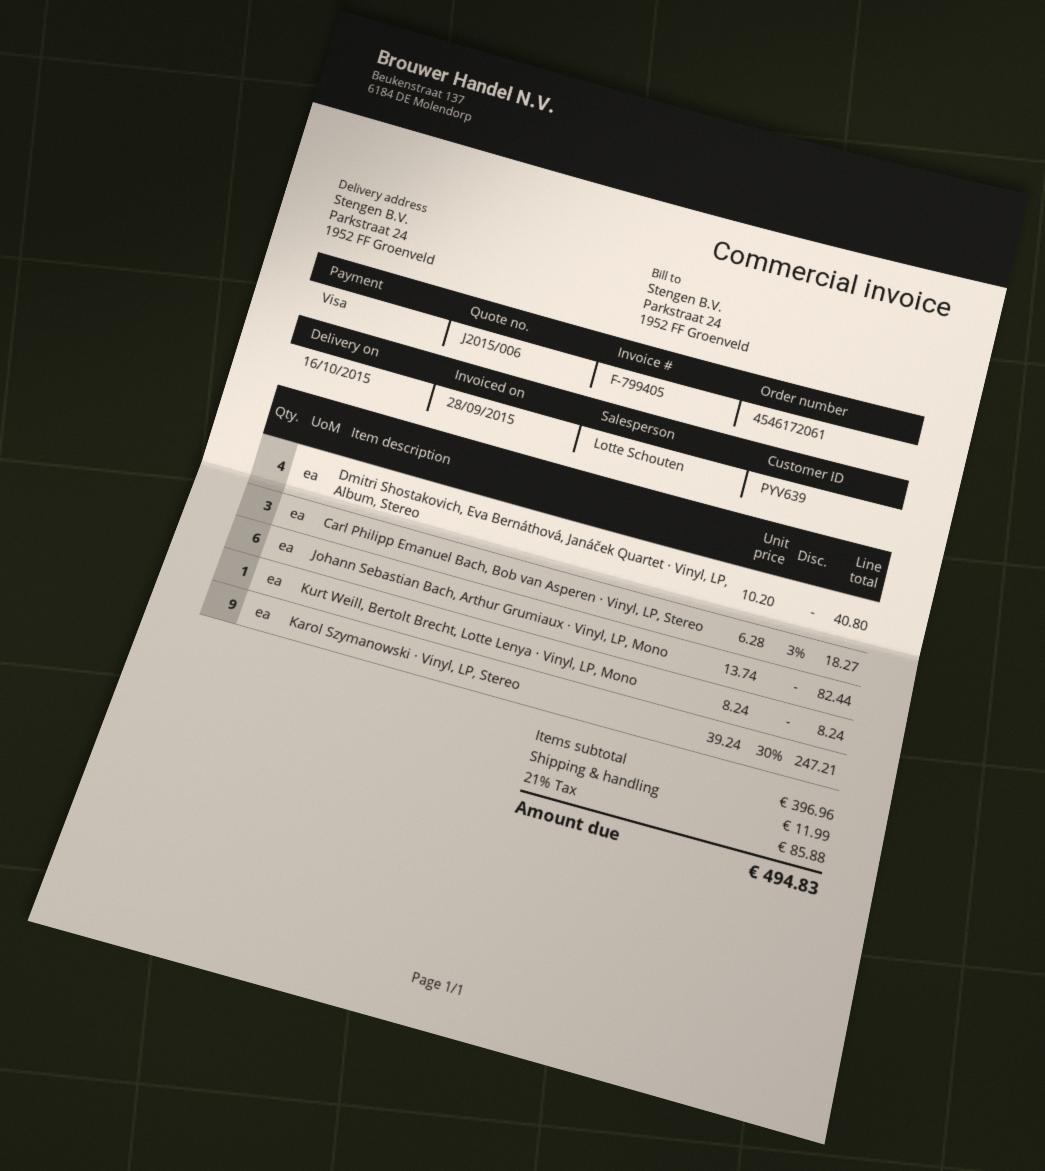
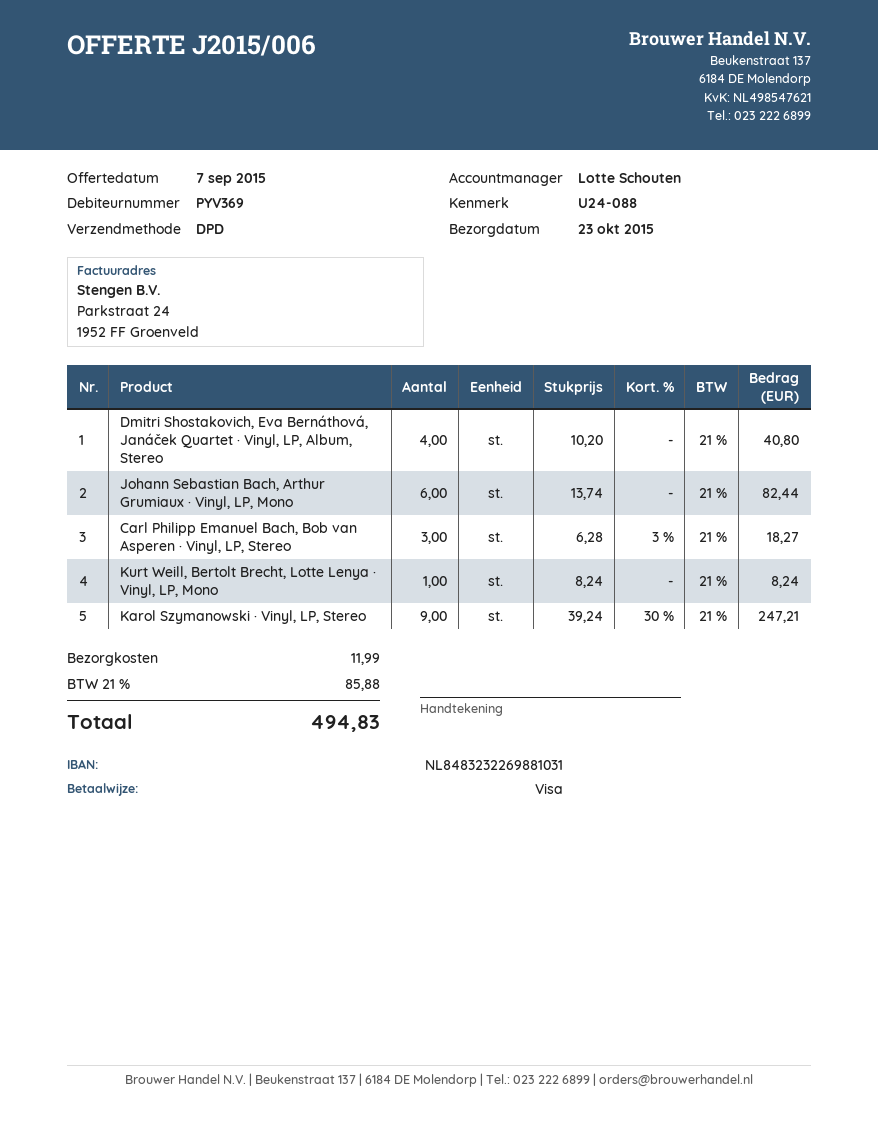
delivery date: 2015-10-16 -> 2015-10-23
customer number: PYV639 -> PYV369

